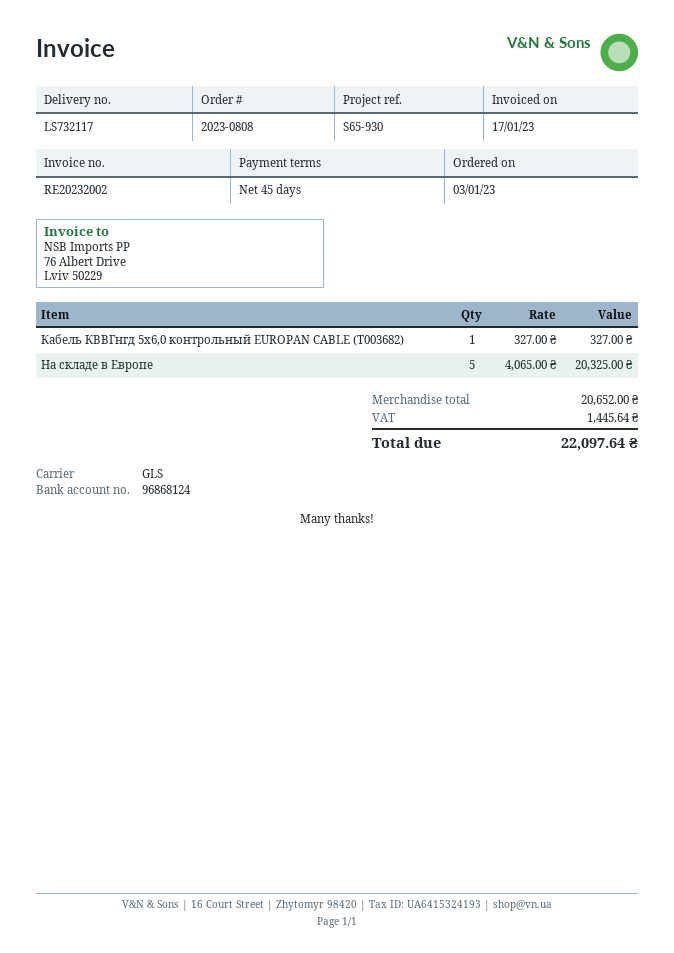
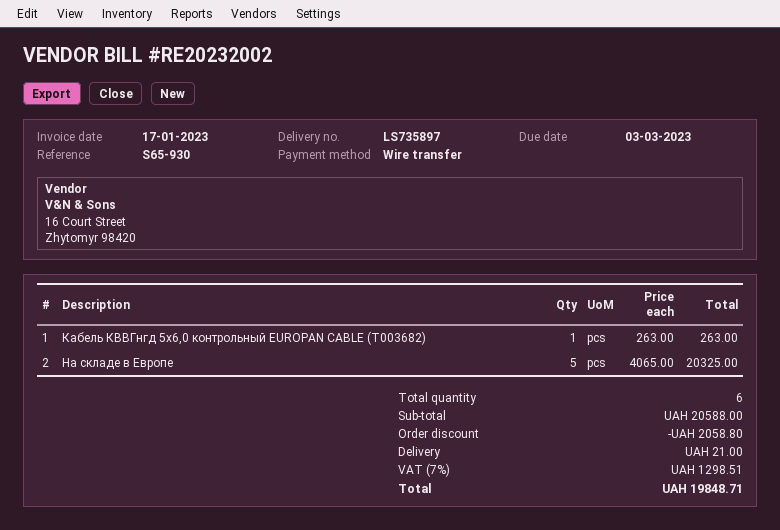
delivery note number: LS732117 -> LS735897
Кабель КВВГнгд 5х6,0 контрольный EUROPAN CABLE (Т003682): 1 x 327.00 = 327.00 -> 1 x 263.00 = 263.00
subtotal: 20652.00 -> 20588.00
discount: none -> 2058.80
shipping: none -> 21.00
tax: 1445.64 -> 1298.51
total: 22097.64 -> 19848.71

